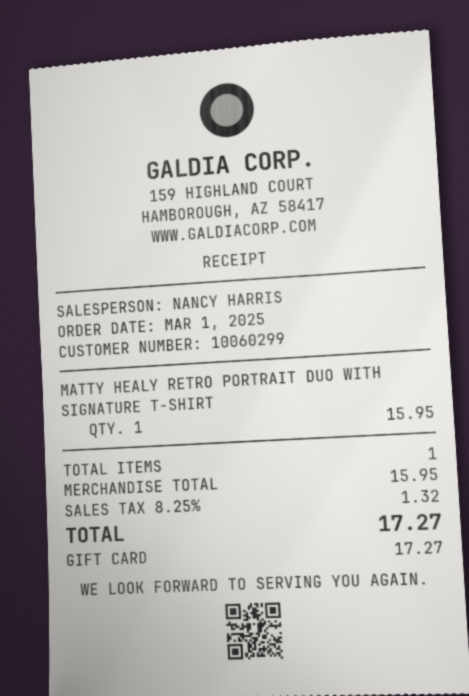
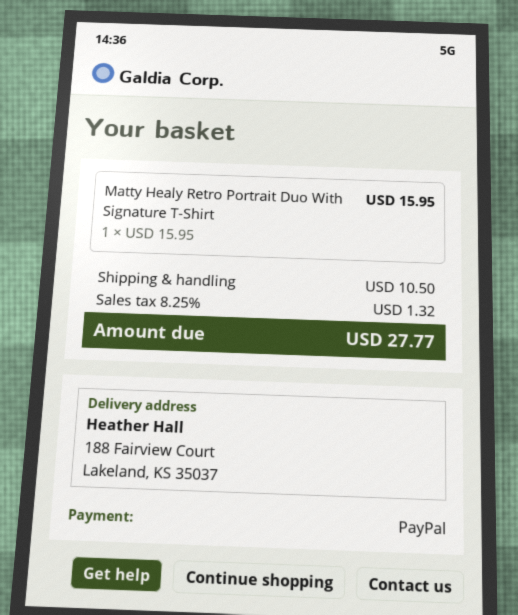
payment method: gift card -> PayPal
shipping: none -> 10.50
total: 17.27 -> 27.77

